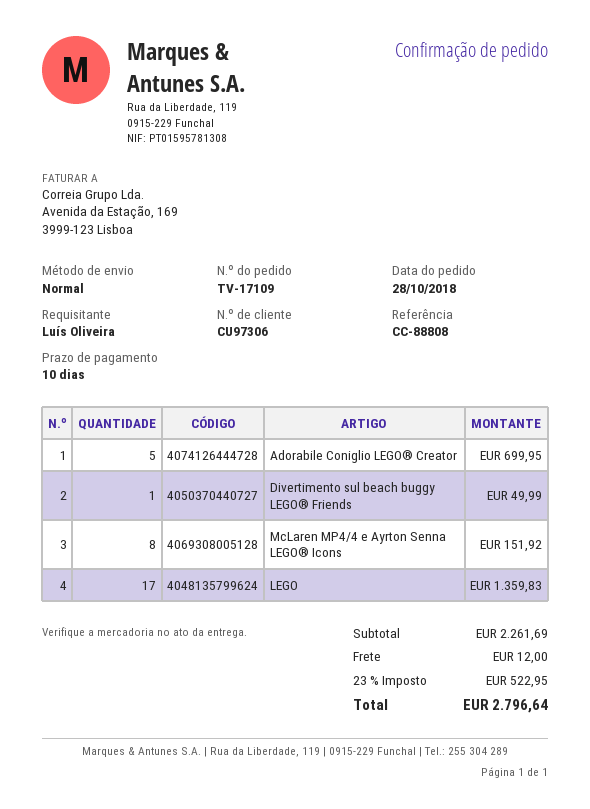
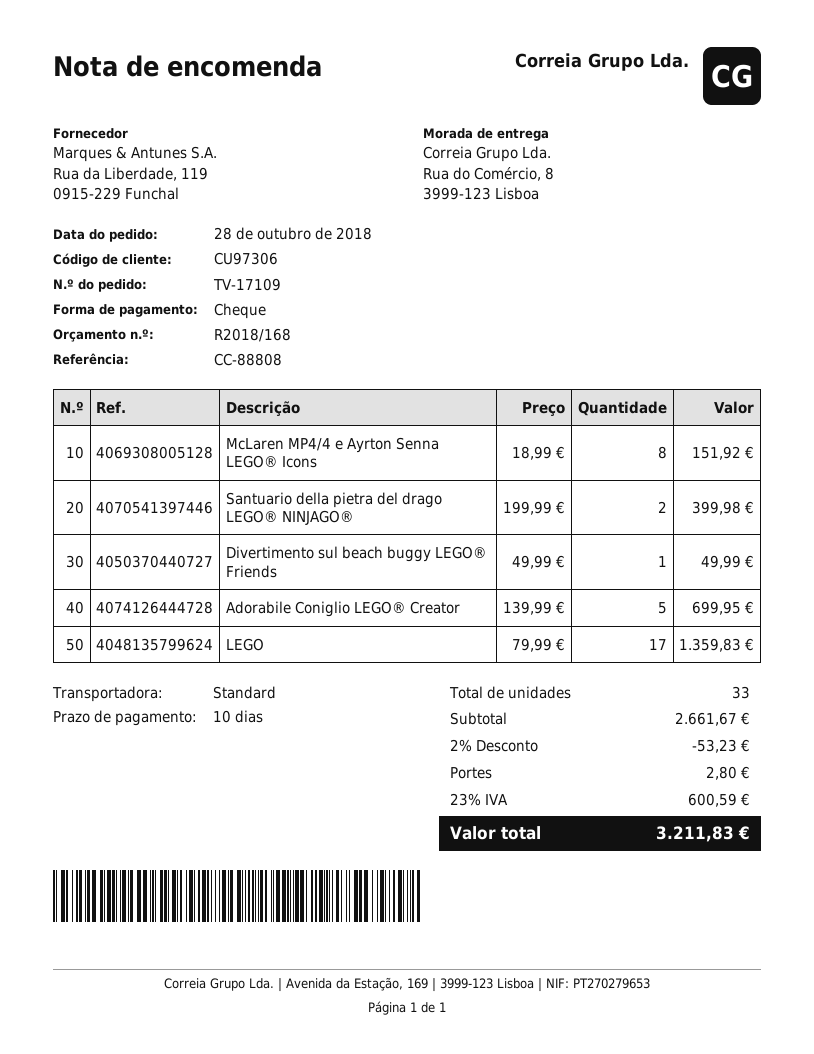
Santuario della pietra del drago LEGO® NINJAGO®: none -> 2 for 399.98
subtotal: 2261.69 -> 2661.67
discount: none -> 2% = 53.23
shipping: 12.00 -> 2.80
tax: 23% = 522.95 -> 23% = 600.59
total: 2796.64 -> 3211.83

